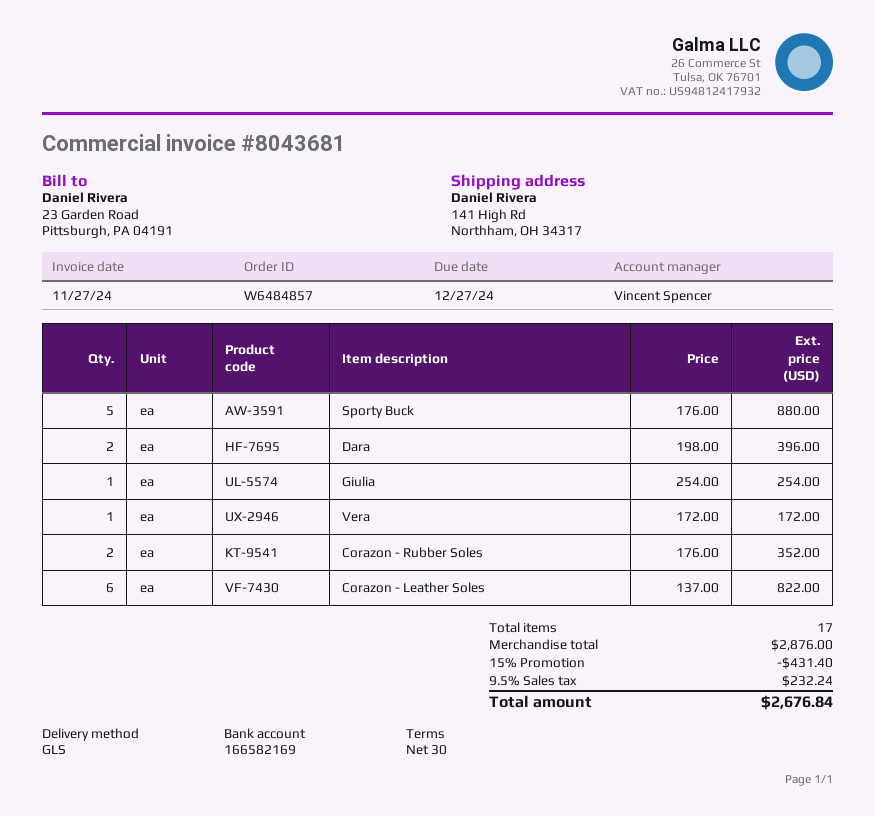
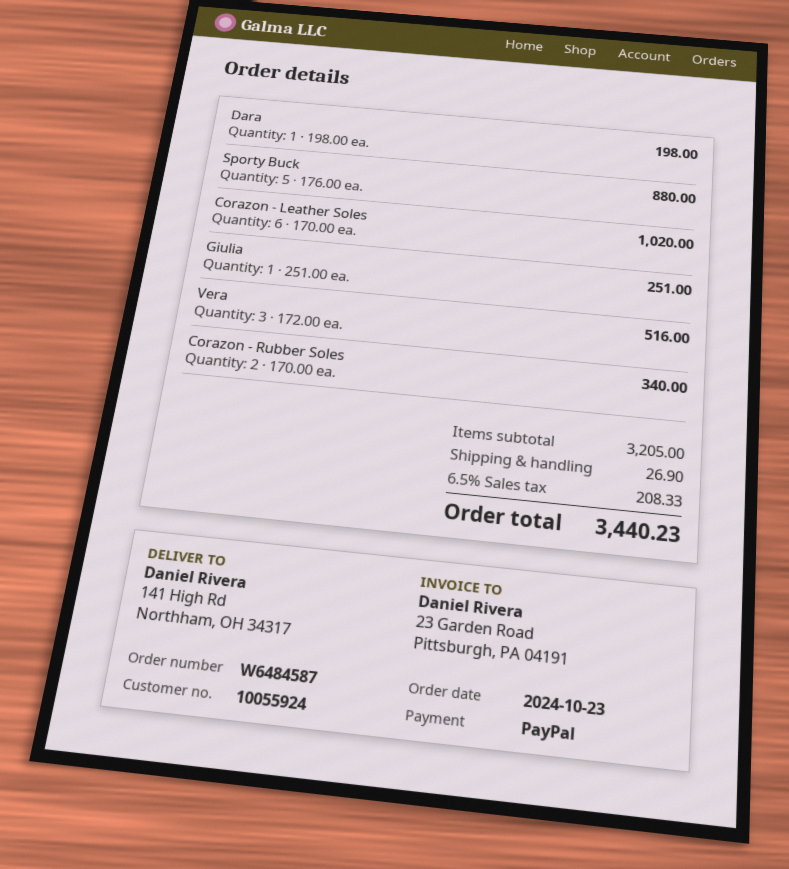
order number: W6484857 -> W6484587
Dara: 2 x 198.00 = 396.00 -> 1 x 198.00 = 198.00
Giulia: 1 x 254.00 = 254.00 -> 1 x 251.00 = 251.00
Vera: 1 x 172.00 = 172.00 -> 3 x 172.00 = 516.00
Corazon - Rubber Soles: 2 x 176.00 = 352.00 -> 2 x 170.00 = 340.00
Corazon - Leather Soles: 6 x 137.00 = 822.00 -> 6 x 170.00 = 1020.00
subtotal: 2876.00 -> 3205.00
discount: 15% = 431.40 -> none
shipping: none -> 26.90
tax: 9.5% = 232.24 -> 6.5% = 208.33
total: 2676.84 -> 3440.23

